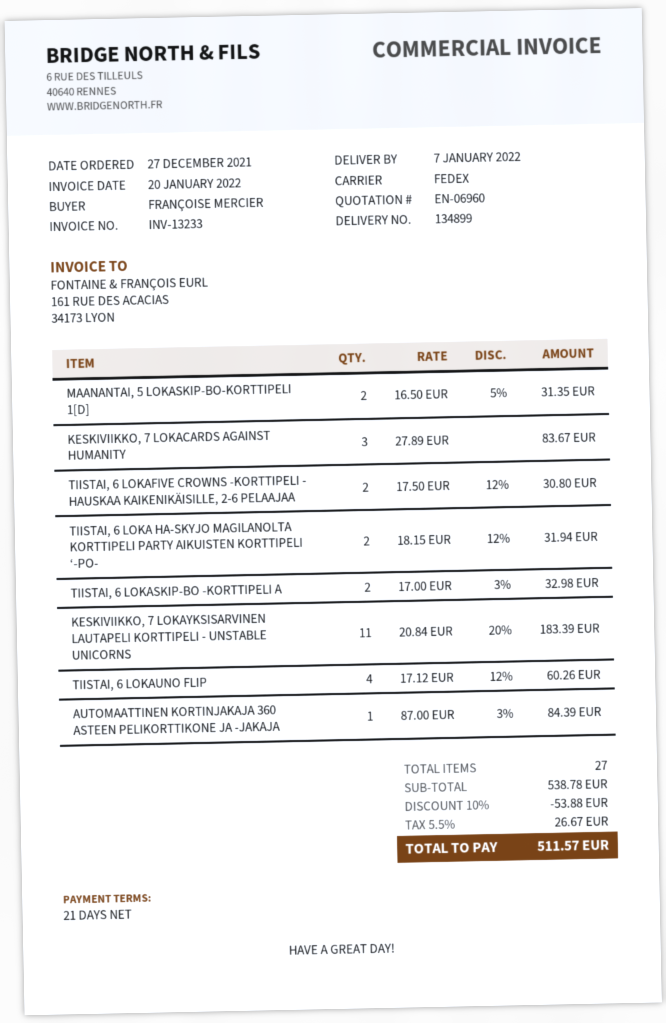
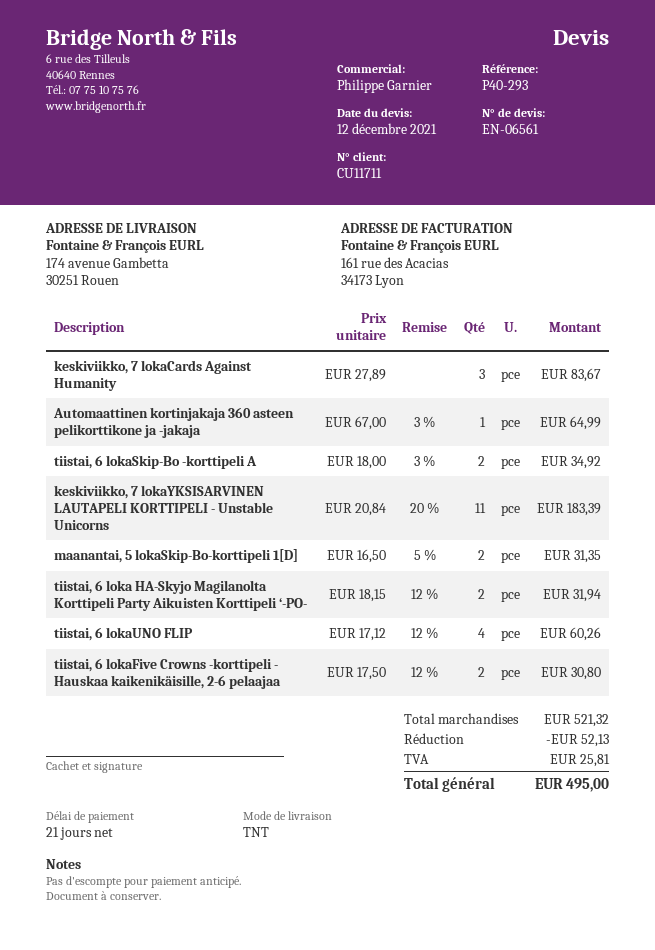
quote number: EN-06960 -> EN-06561
shipping method: FedEx -> TNT
TIISTAI, 6 LOKASKIP-BO -KORTTIPELI A: 2 x 17.00 - 3% = 32.98 -> 2 x 18.00 - 3% = 34.92
AUTOMAATTINEN KORTINJAKAJA 360 ASTEEN PELIKORTTIKONE JA -JAKAJA: 1 x 87.00 - 3% = 84.39 -> 1 x 67.00 - 3% = 64.99
subtotal: 538.78 -> 521.32
discount: 53.88 -> 52.13
tax: 26.67 -> 25.81
total: 511.57 -> 495.00

